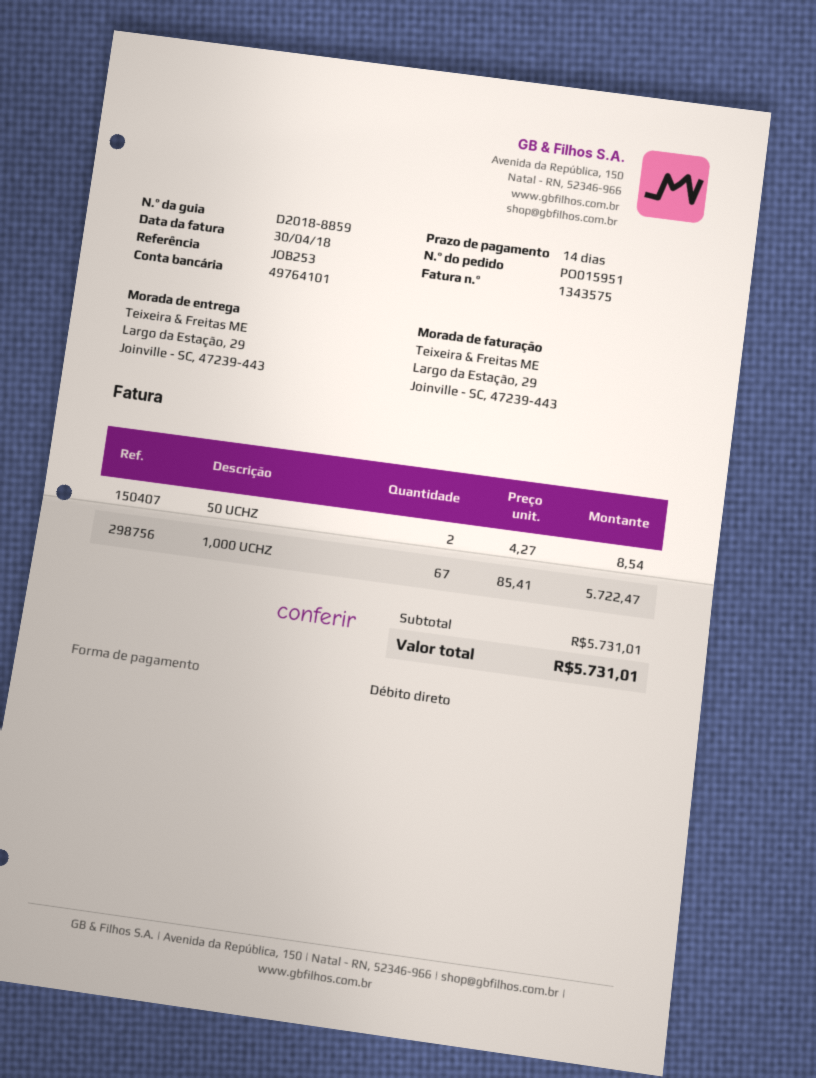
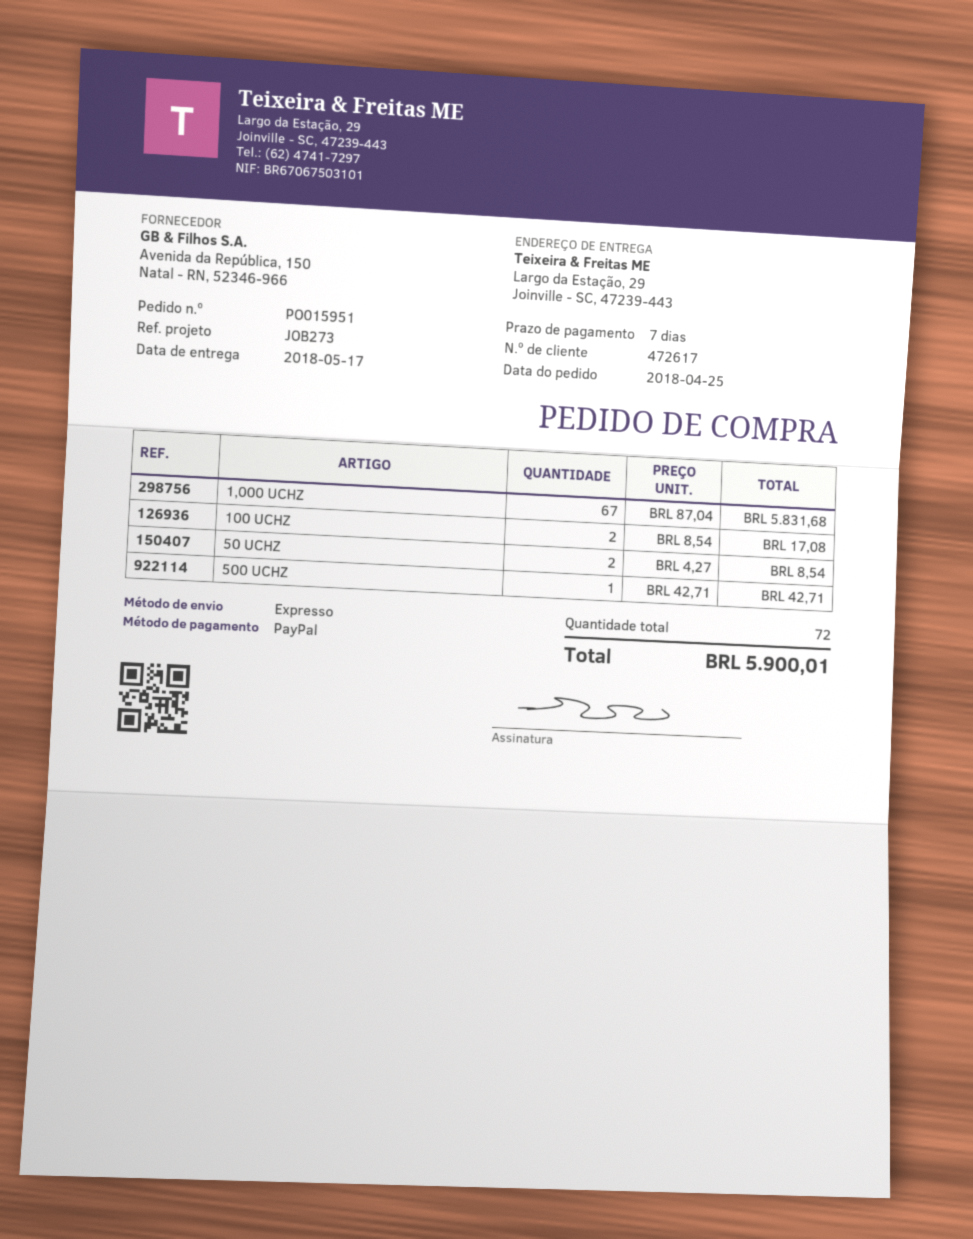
payment terms: 14 days -> 7 days
reference: JOB253 -> JOB273
payment method: direct debit -> PayPal
1,000 UCHZ: 67 x 85.41 = 5722.47 -> 67 x 87.04 = 5831.68
100 UCHZ: none -> 2 x 8.54 = 17.08
500 UCHZ: none -> 1 x 42.71 = 42.71
total: 5731.01 -> 5900.01

